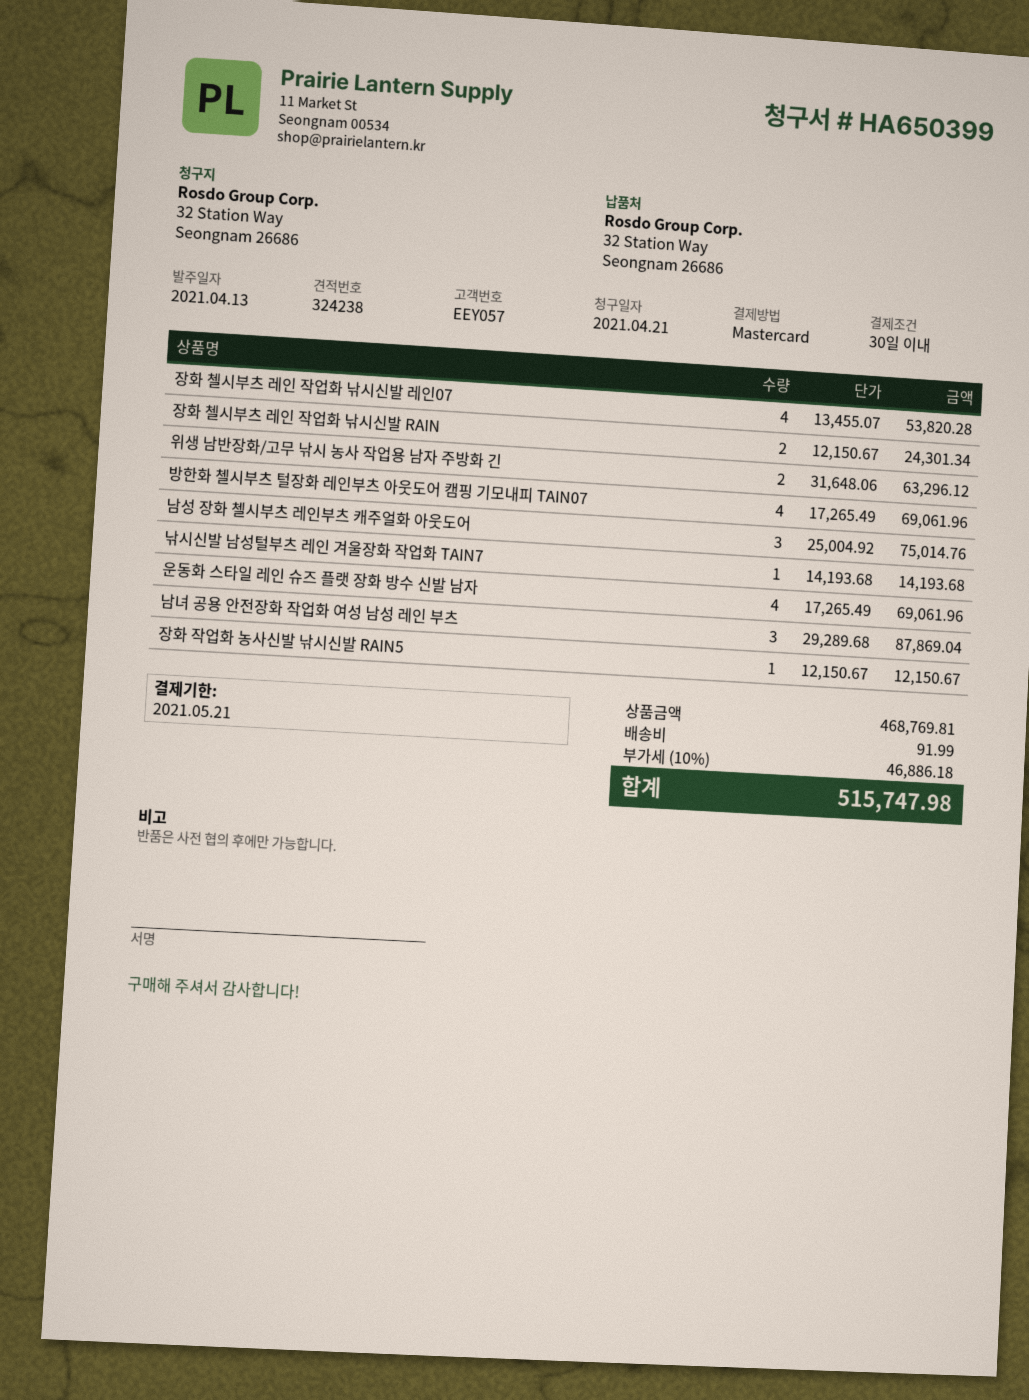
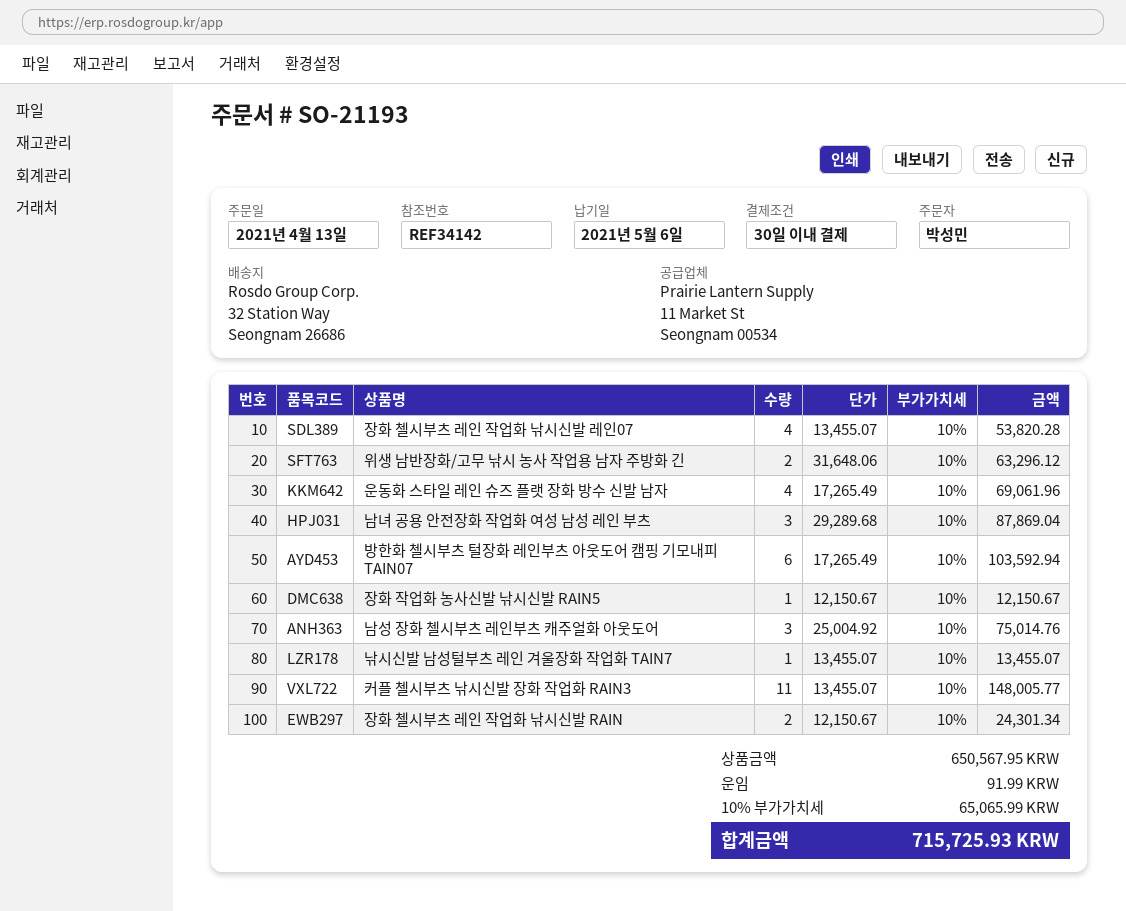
방한화 첼시부츠 털장화 레인부츠 아웃도어 캠핑 기모내피 TAIN07: 4 x 17265.49 = 69061.96 -> 6 x 17265.49 = 103592.94
낚시신발 남성털부츠 레인 겨울장화 작업화 TAIN7: 1 x 14193.68 = 14193.68 -> 1 x 13455.07 = 13455.07
커플 첼시부츠 낚시신발 장화 작업화 RAIN3: none -> 11 x 13455.07 = 148005.77
subtotal: 468769.81 -> 650567.95
tax: 10% = 46886.18 -> 10% = 65065.99
total: 515747.98 -> 715725.93

